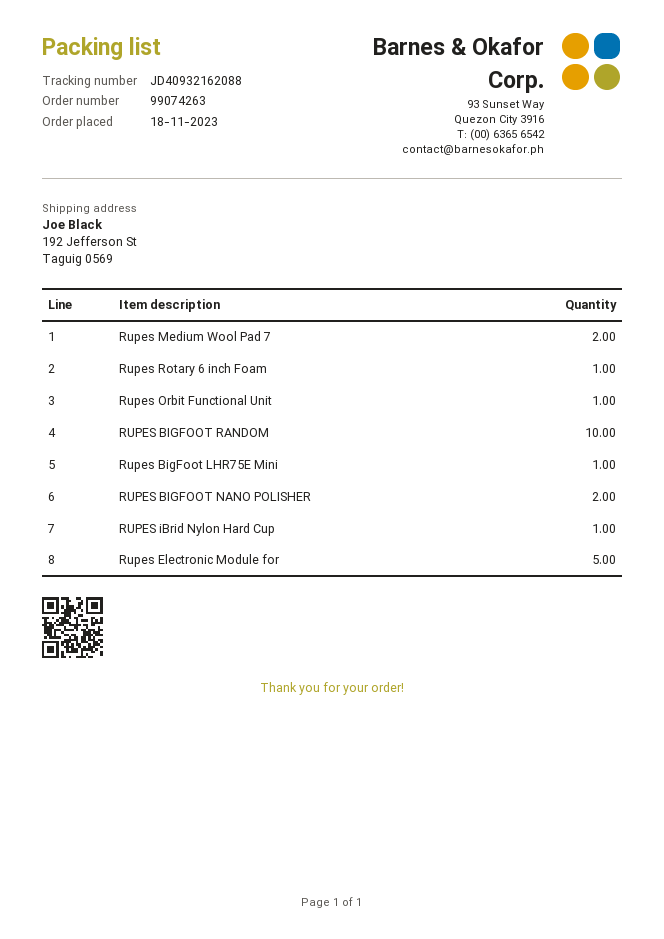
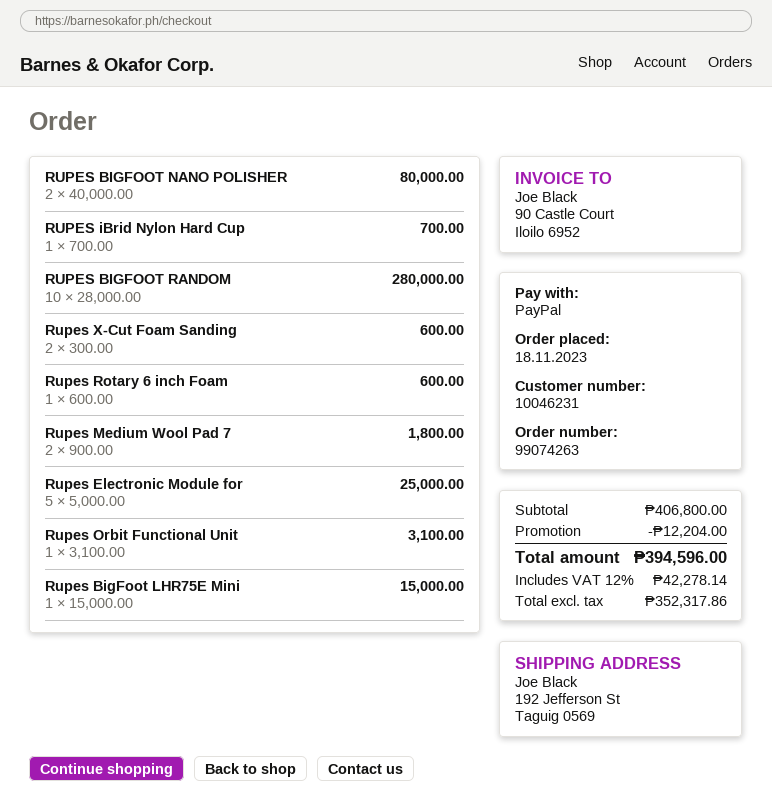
Rupes X-Cut Foam Sanding: none -> 2

